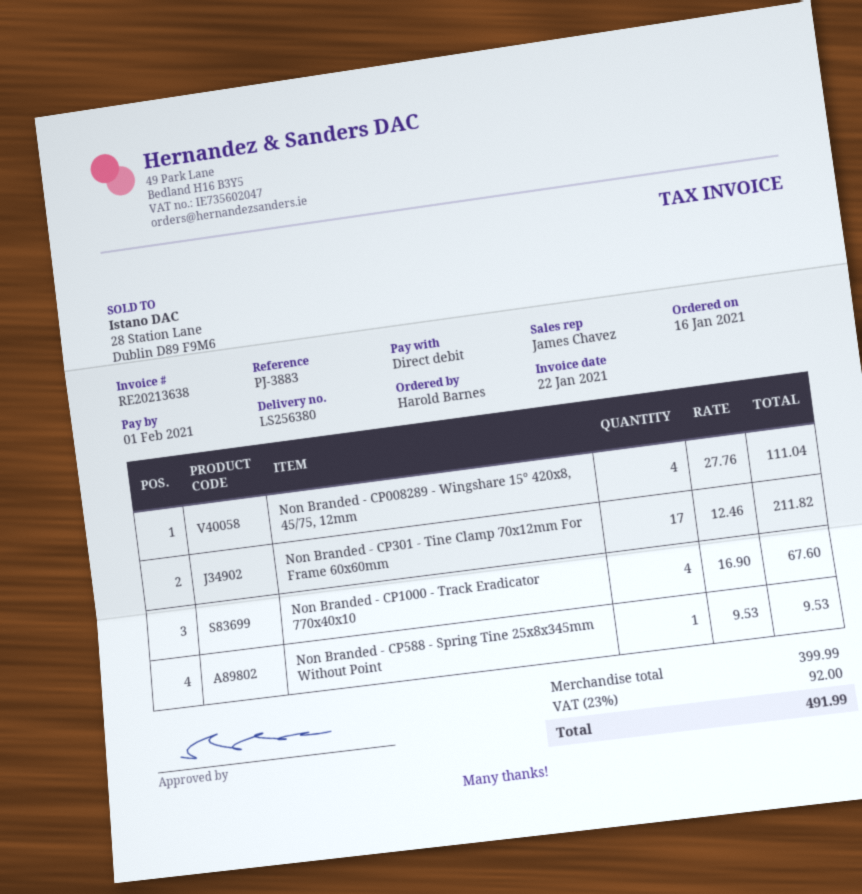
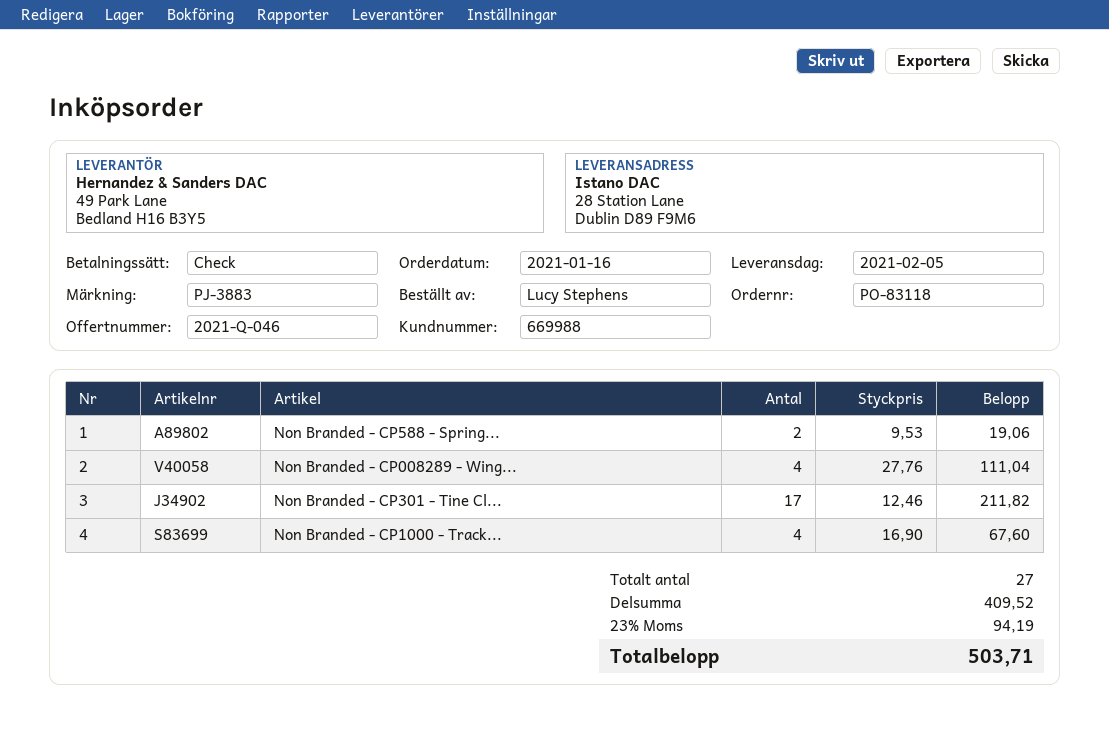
ordered by: Harold Barnes -> Lucy Stephens
payment method: direct debit -> cheque
Non Branded - CP588 - Spring Tine 25x8x345mm Without Point: 1 x 9.53 = 9.53 -> 2 x 9.53 = 19.06
subtotal: 399.99 -> 409.52
tax: 23% = 92.00 -> 23% = 94.19
total: 491.99 -> 503.71

